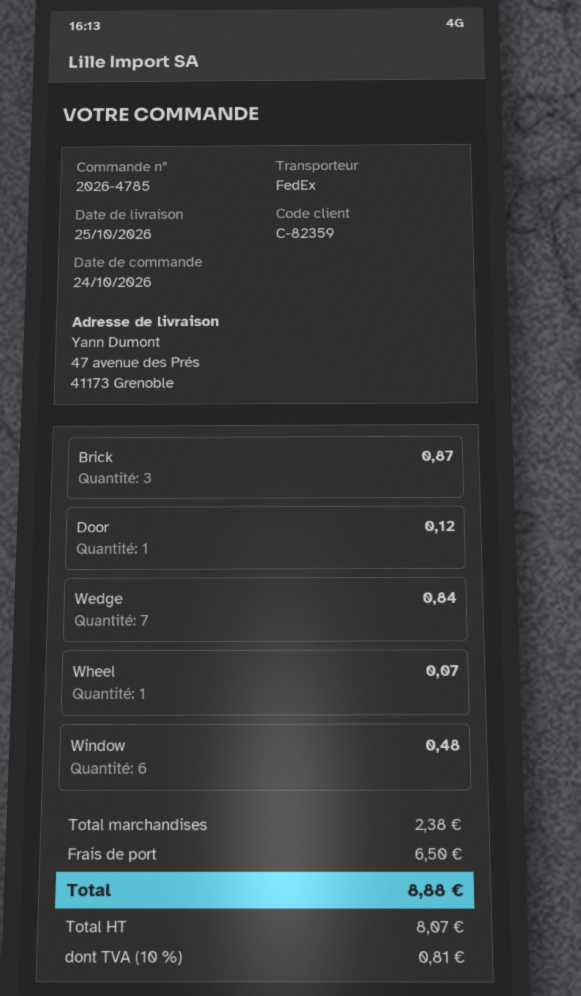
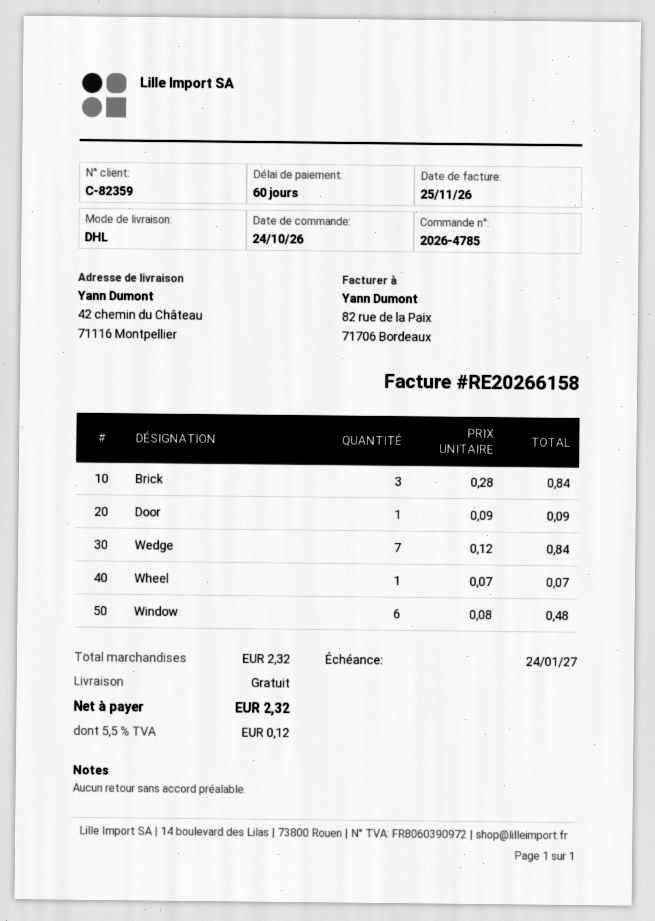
shipping method: FedEx -> DHL
ship to: 47 avenue des Prés, 41173 Grenoble -> 42 chemin du Château, 71116 Montpellier
Brick: 3 for 0.87 -> 3 for 0.84
Door: 1 for 0.12 -> 1 for 0.09
subtotal: 2.38 -> 2.32
shipping: 6.50 -> 0.00
tax: 10% = 0.81 -> 5.5% = 0.12
total: 8.88 -> 2.32

